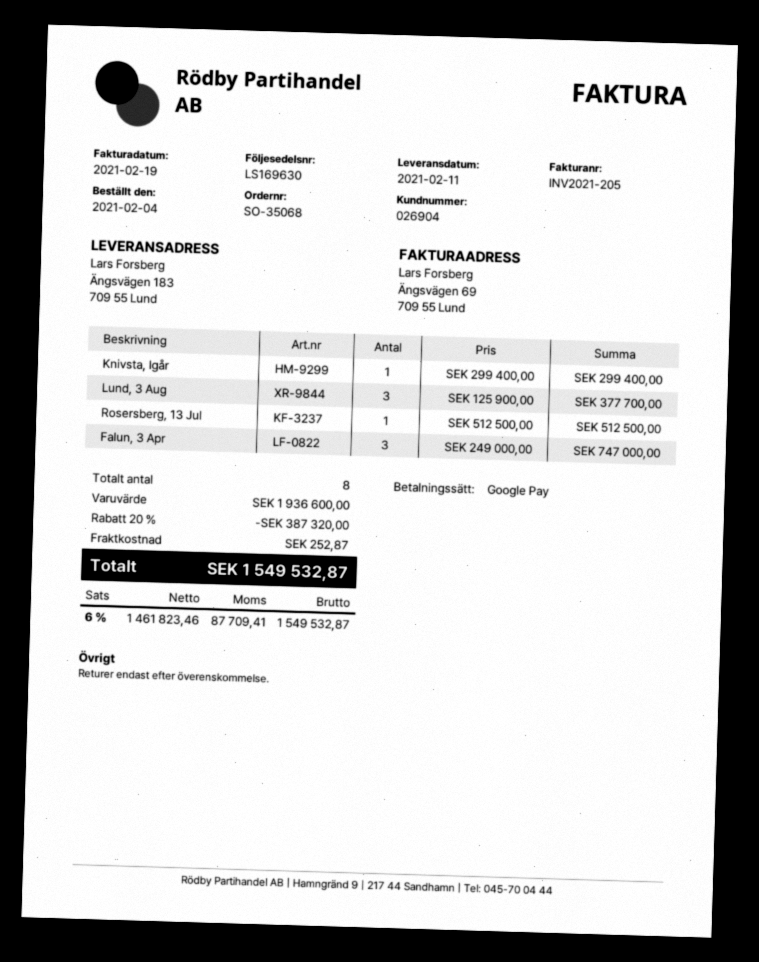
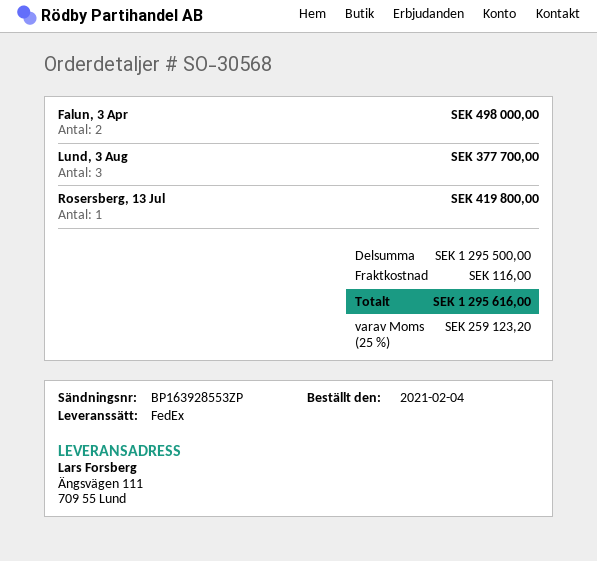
order number: SO-35068 -> SO-30568
ship to: Ängsvägen 183, 709 55 Lund -> Ängsvägen 111, 709 55 Lund
Knivsta, Igår: 1 for 299400.00 -> none
Rosersberg, 13 Jul: 1 for 512500.00 -> 1 for 419800.00
Falun, 3 Apr: 3 for 747000.00 -> 2 for 498000.00
subtotal: 1936600.00 -> 1295500.00
discount: 20% = 387320.00 -> none
shipping: 252.87 -> 116.00
tax: 6% = 87709.41 -> 25% = 259123.20
total: 1549532.87 -> 1295616.00

